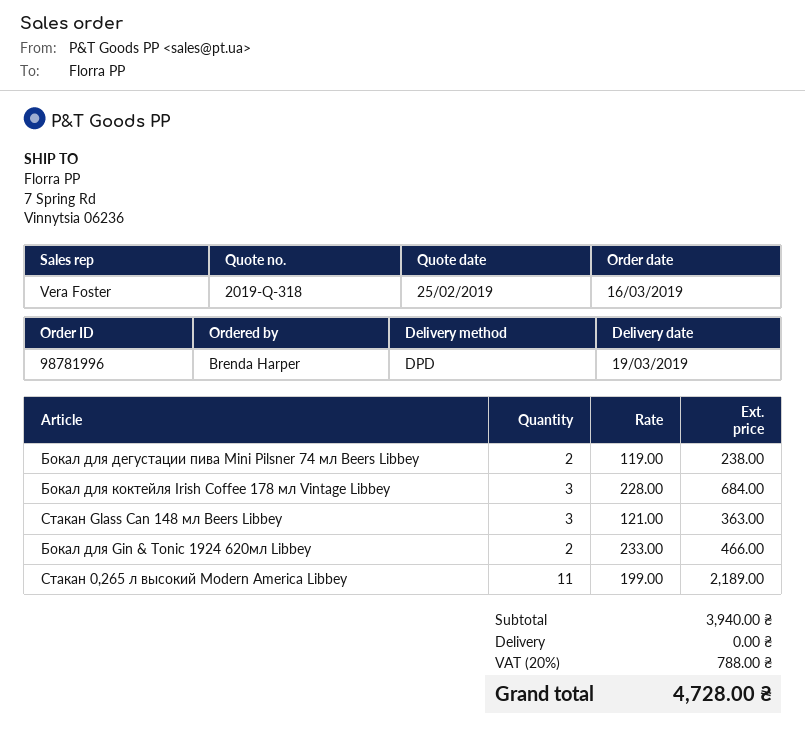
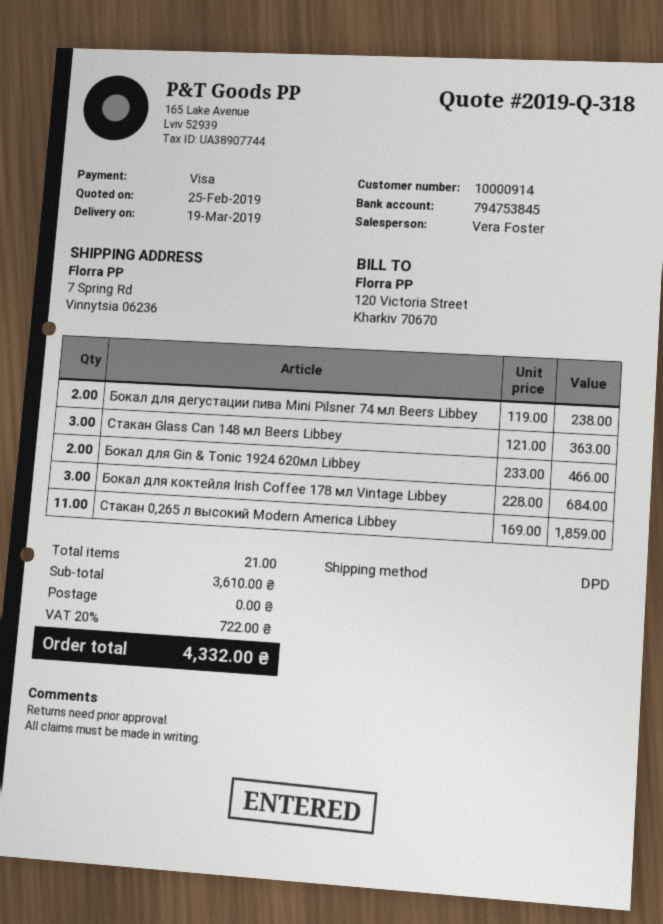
Стакан 0,265 л высокий Modern America Libbey: 11 x 199.00 = 2189.00 -> 11 x 169.00 = 1859.00
subtotal: 3940.00 -> 3610.00
tax: 20% = 788.00 -> 20% = 722.00
total: 4728.00 -> 4332.00

